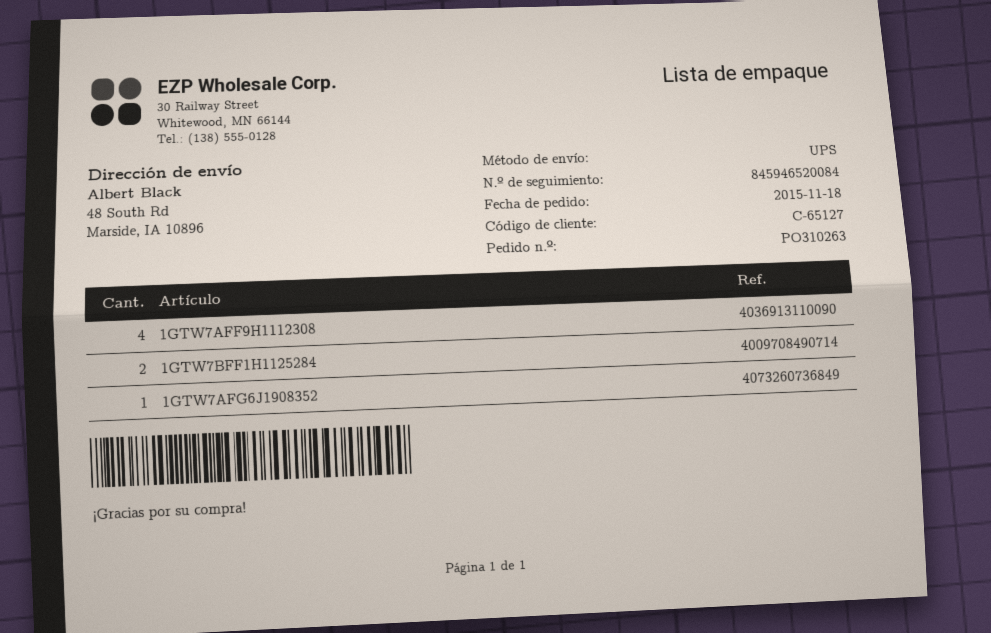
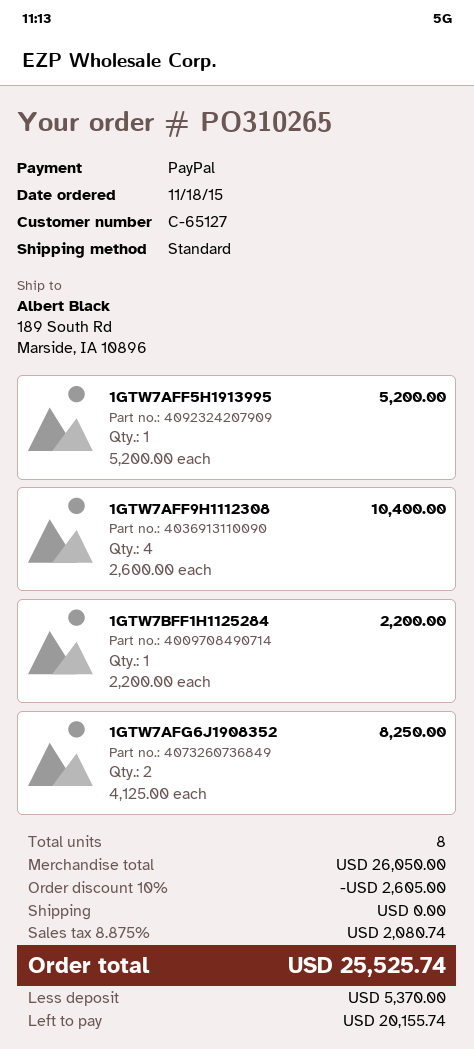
order number: PO310263 -> PO310265
shipping method: UPS -> standard
ship to: 48 South Rd, Marside, IA 10896 -> 189 South Rd, Marside, IA 10896
1GTW7BFF1H1125284: 2 -> 1
1GTW7AFG6J1908352: 1 -> 2
1GTW7AFF5H1913995: none -> 1

